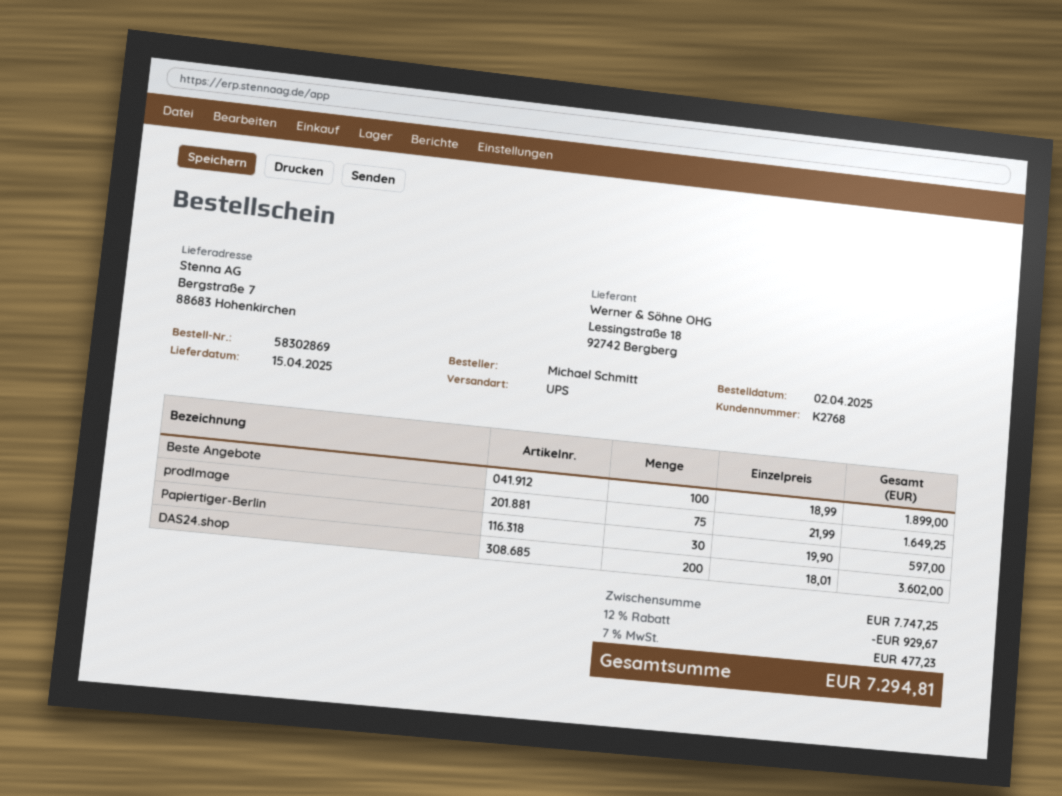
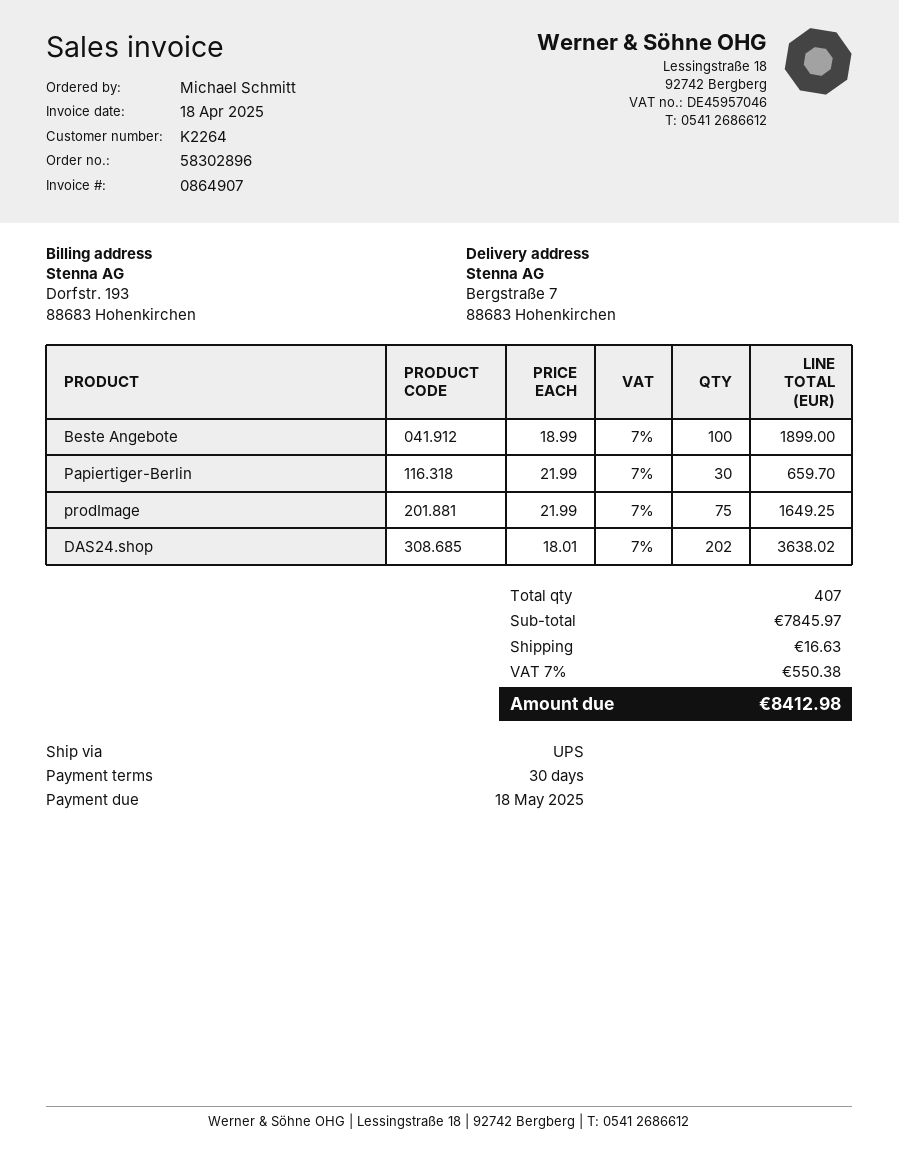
order number: 58302869 -> 58302896
customer number: K2768 -> K2264
Papiertiger-Berlin: 30 x 19.90 = 597.00 -> 30 x 21.99 = 659.70
DAS24.shop: 200 x 18.01 = 3602.00 -> 202 x 18.01 = 3638.02
subtotal: 7747.25 -> 7845.97
discount: 12% = 929.67 -> none
shipping: none -> 16.63
tax: 7% = 477.23 -> 7% = 550.38
total: 7294.81 -> 8412.98

